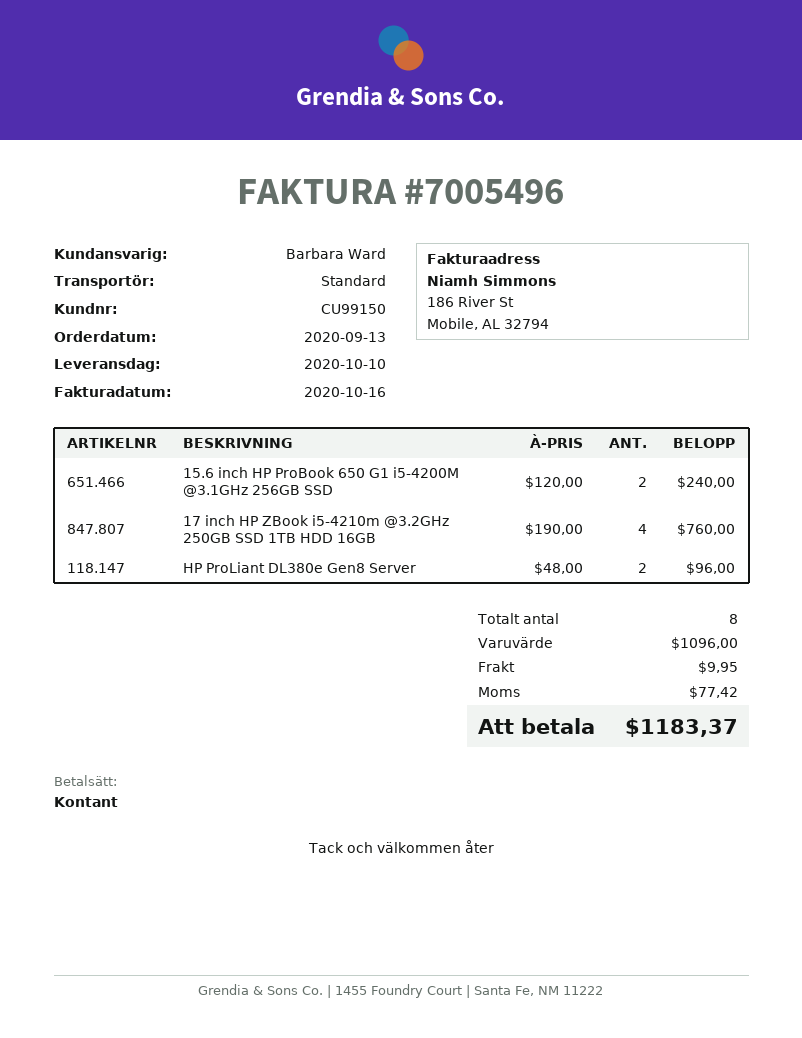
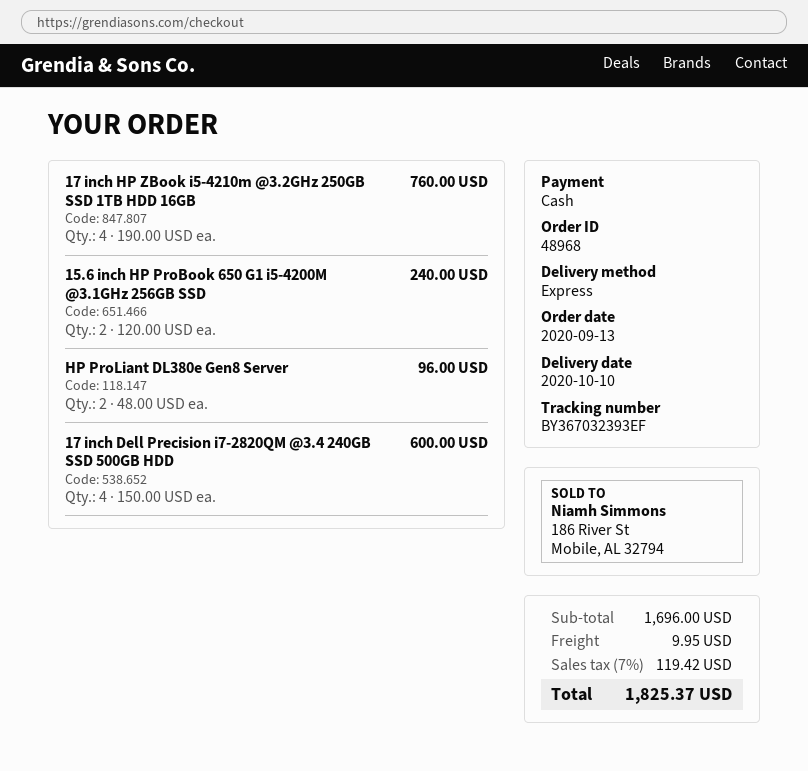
shipping method: standard -> express
17 inch Dell Precision i7-2820QM @3.4 240GB SSD 500GB HDD: none -> 4 x 150.00 = 600.00
subtotal: 1096.00 -> 1696.00
tax: 77.42 -> 119.42
total: 1183.37 -> 1825.37

